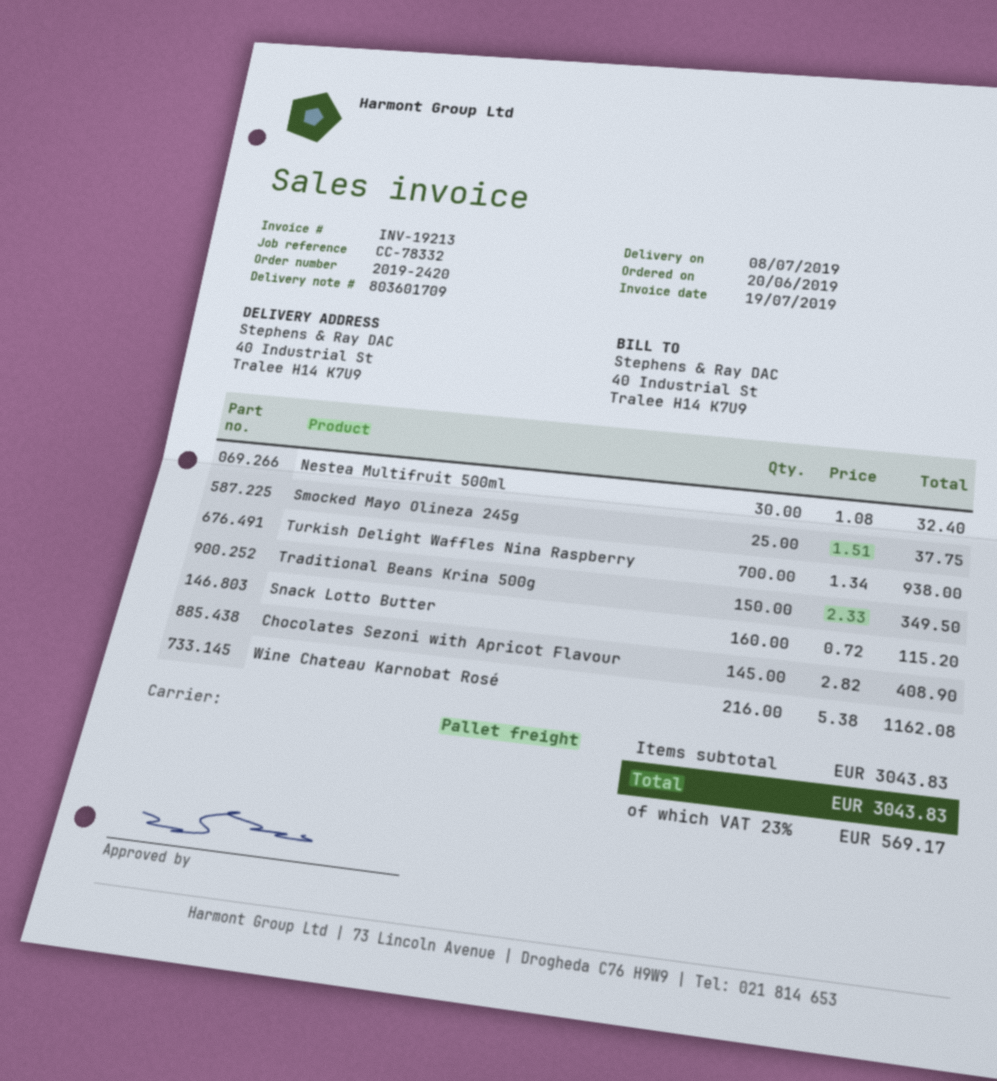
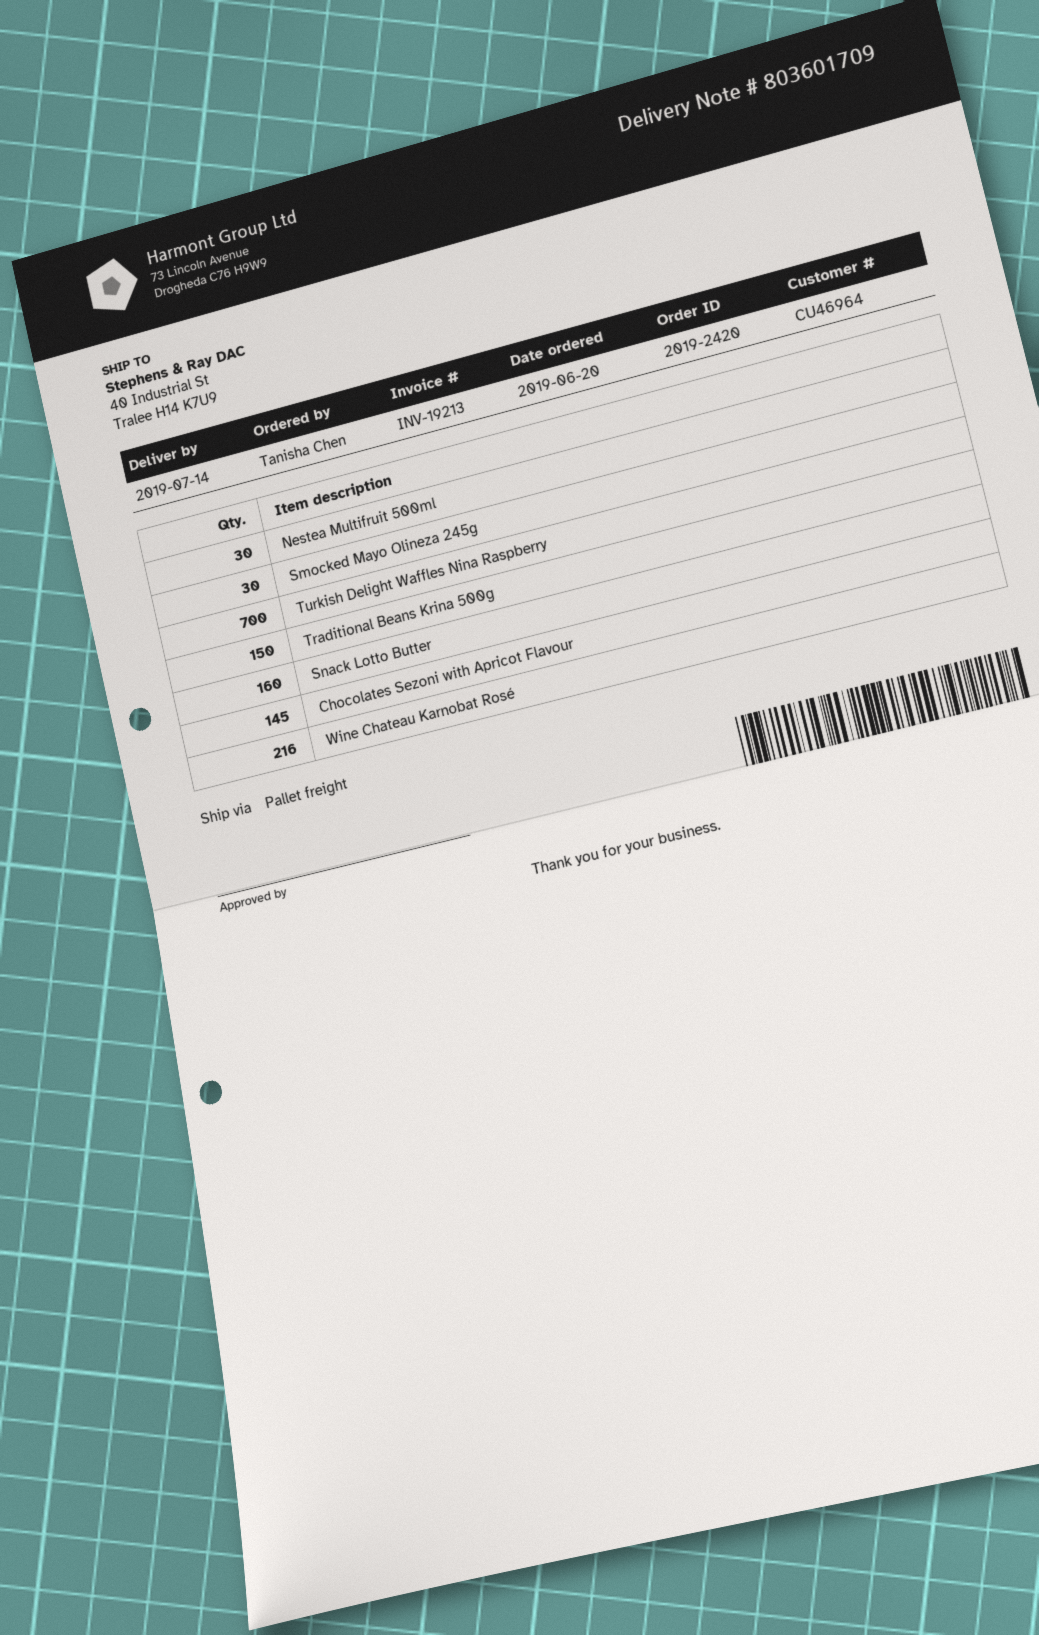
delivery date: 2019-07-08 -> 2019-07-14
Smocked Mayo Olineza 245g: 25 -> 30

